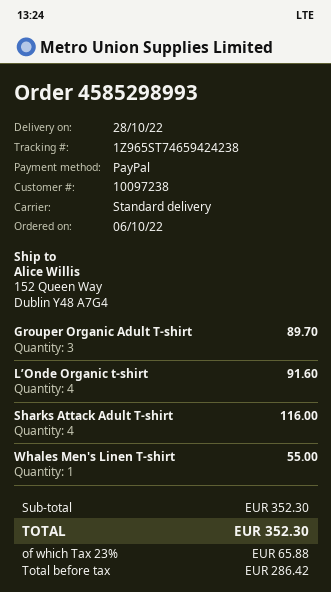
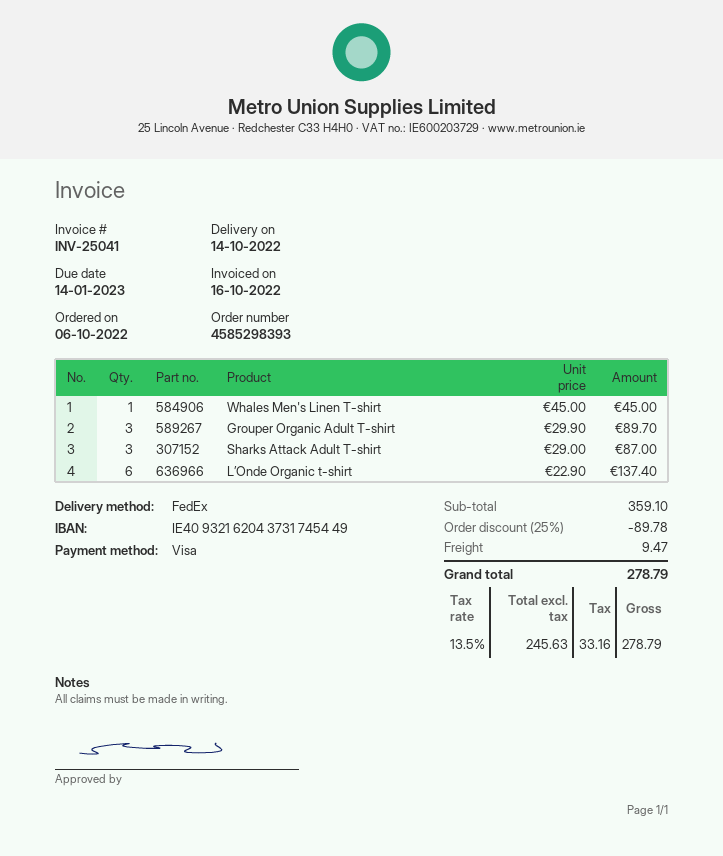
order number: 4585298993 -> 4585298393
delivery date: 2022-10-28 -> 2022-10-14
payment method: PayPal -> Visa
shipping method: standard -> FedEx
L’Onde Organic t-shirt: 4 for 91.60 -> 6 for 137.40
Sharks Attack Adult T-shirt: 4 for 116.00 -> 3 for 87.00
Whales Men's Linen T-shirt: 1 for 55.00 -> 1 for 45.00
subtotal: 352.30 -> 359.10
discount: none -> 25% = 89.78
shipping: none -> 9.47
net: 286.42 -> 245.63
tax: 23% = 65.88 -> 13.5% = 33.16
total: 352.30 -> 278.79

